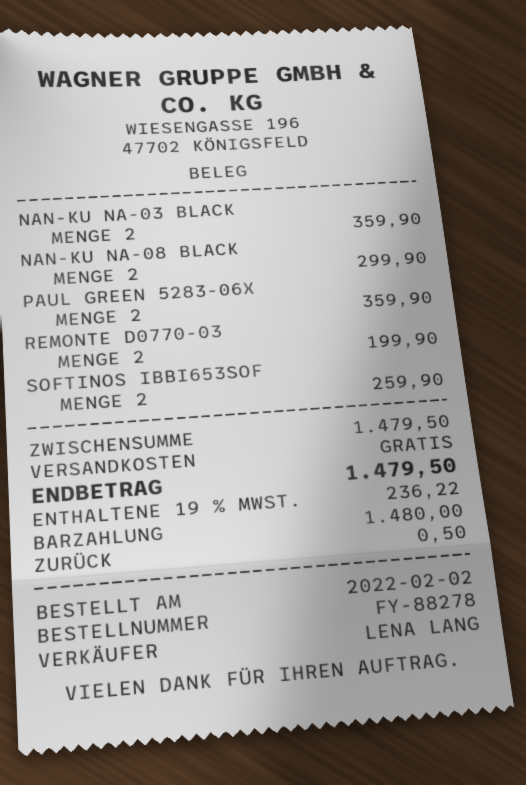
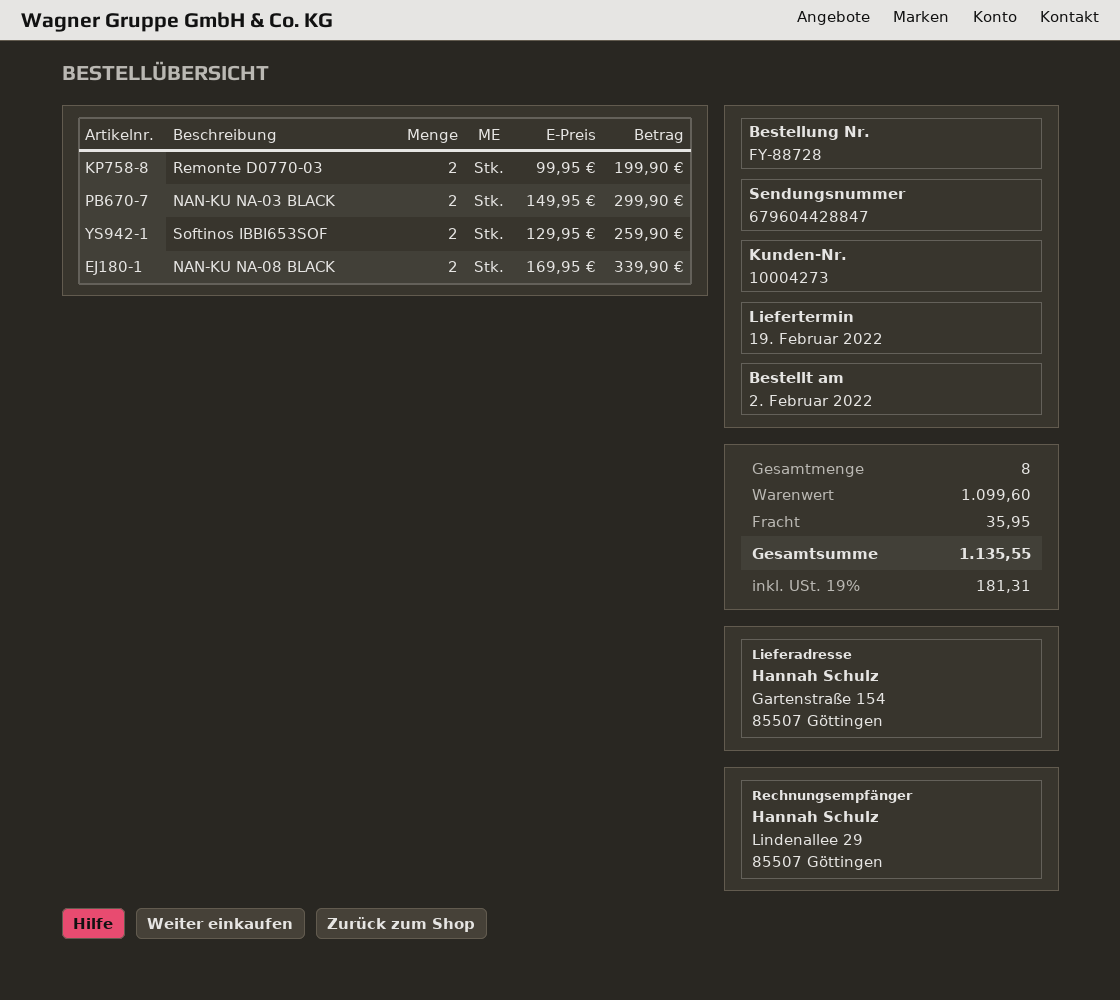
order number: FY-88278 -> FY-88728
NAN-KU NA-03 BLACK: 2 for 359.90 -> 2 for 299.90
NAN-KU NA-08 BLACK: 2 for 299.90 -> 2 for 339.90
PAUL GREEN 5283-06X: 2 for 359.90 -> none
subtotal: 1479.50 -> 1099.60
shipping: 0.00 -> 35.95
tax: 19% = 236.22 -> 19% = 181.31
total: 1479.50 -> 1135.55

